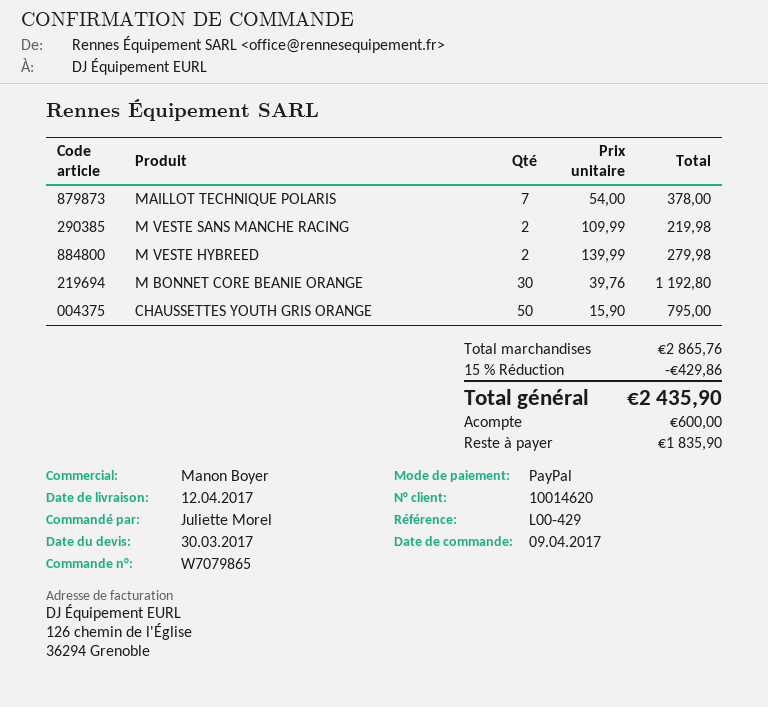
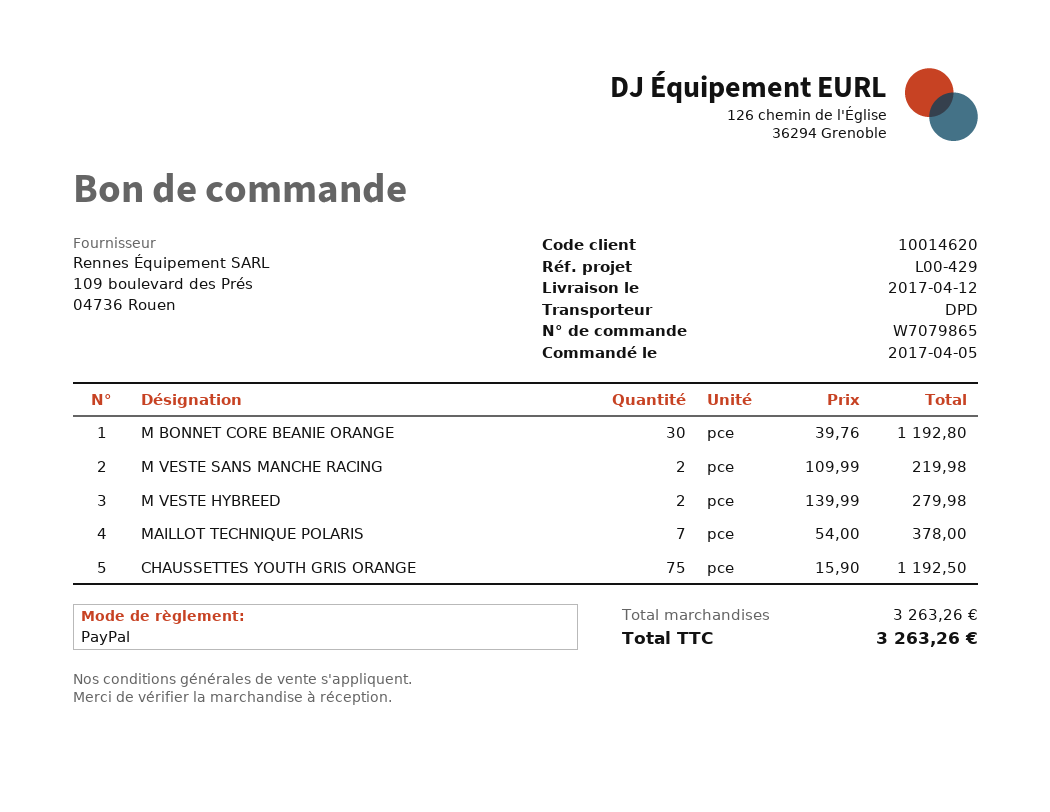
order date: 2017-04-09 -> 2017-04-05
CHAUSSETTES YOUTH GRIS ORANGE: 50 x 15.90 = 795.00 -> 75 x 15.90 = 1192.50
subtotal: 2865.76 -> 3263.26
discount: 15% = 429.86 -> none
total: 2435.90 -> 3263.26

